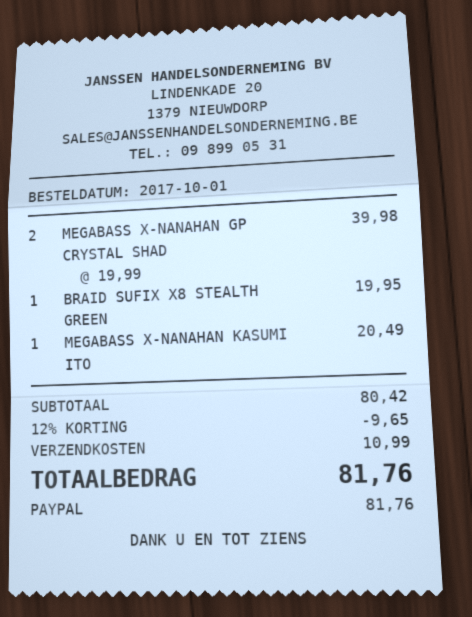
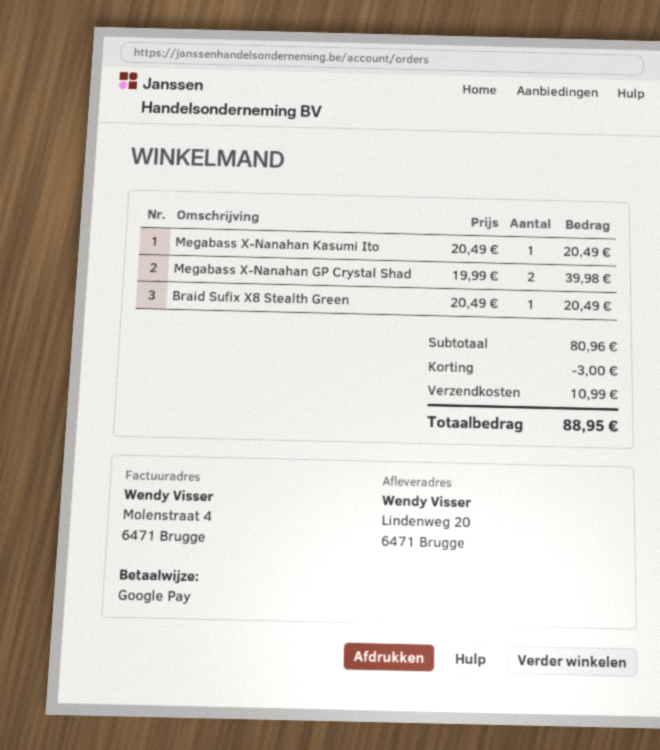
payment method: PayPal -> Google Pay
BRAID SUFIX X8 STEALTH GREEN: 1 x 19.95 = 19.95 -> 1 x 20.49 = 20.49
subtotal: 80.42 -> 80.96
discount: 9.65 -> 3.00
total: 81.76 -> 88.95

